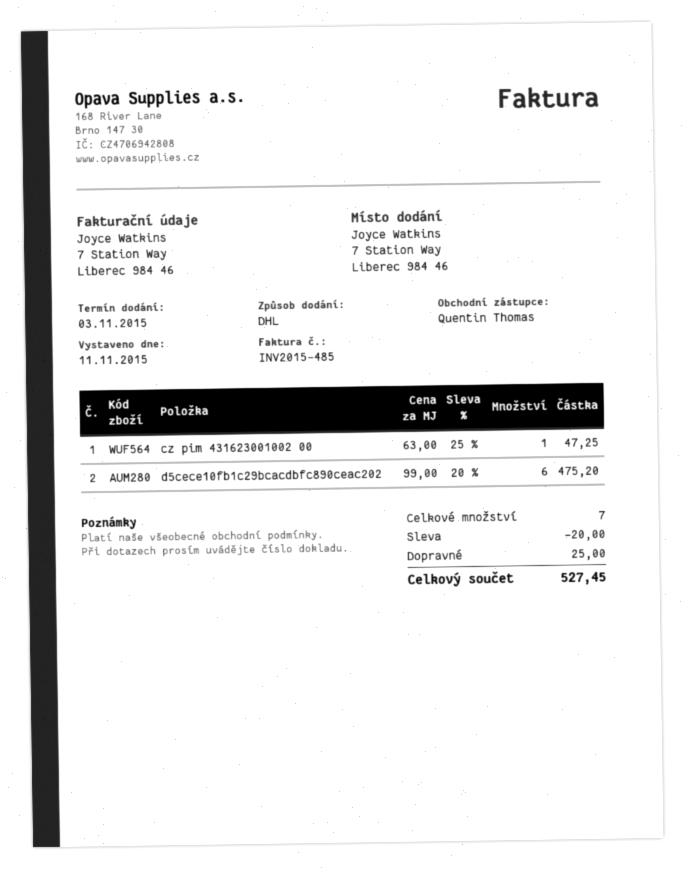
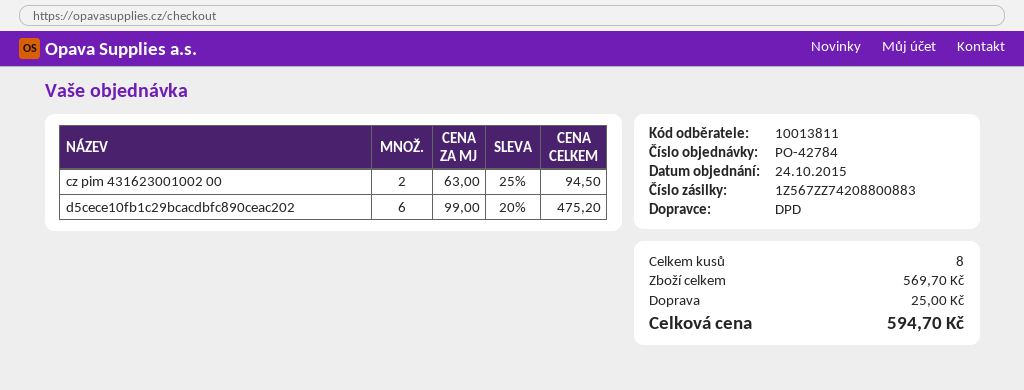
shipping method: DHL -> DPD
cz pim 431623001002 00: 1 x 63.00 - 25% = 47.25 -> 2 x 63.00 - 25% = 94.50
total quantity: 7 -> 8
discount: 20.00 -> none
total: 527.45 -> 594.70

